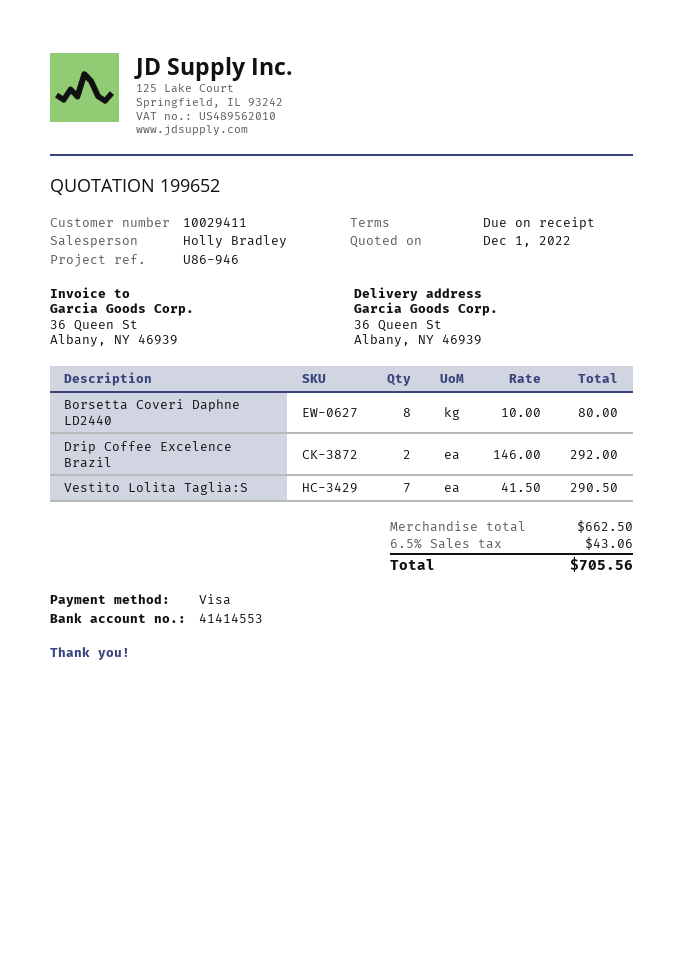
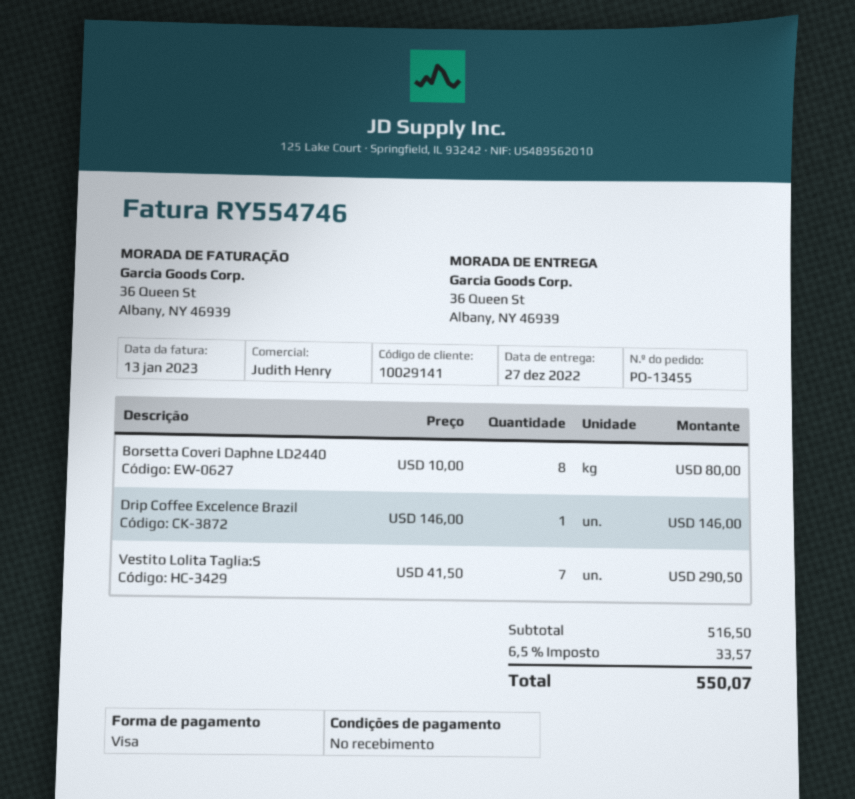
customer number: 10029411 -> 10029141
sales rep: Holly Bradley -> Judith Henry
Drip Coffee Excelence Brazil: 2 x 146.00 = 292.00 -> 1 x 146.00 = 146.00
subtotal: 662.50 -> 516.50
tax: 6.5% = 43.06 -> 6.5% = 33.57
total: 705.56 -> 550.07

